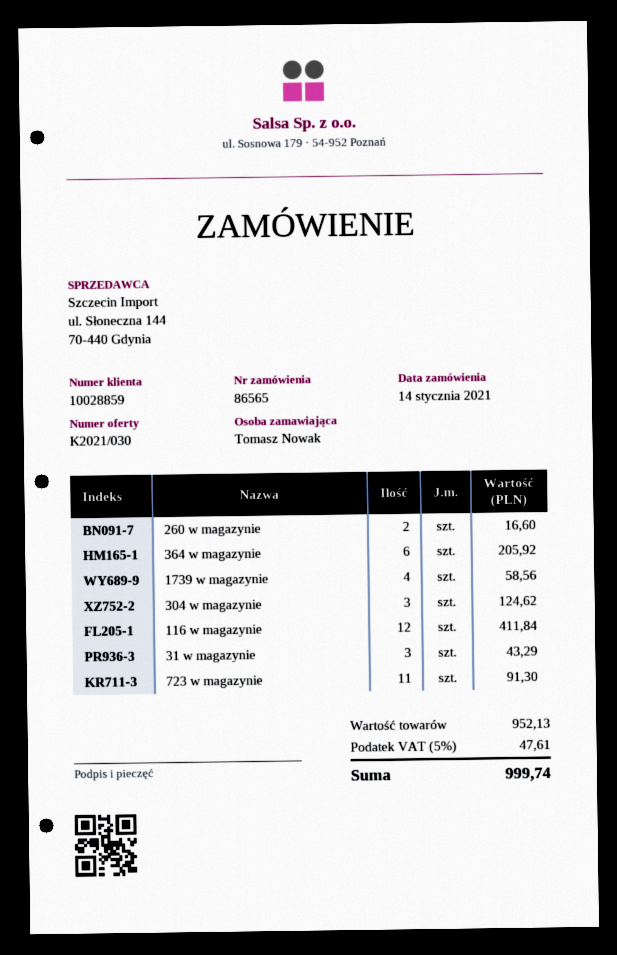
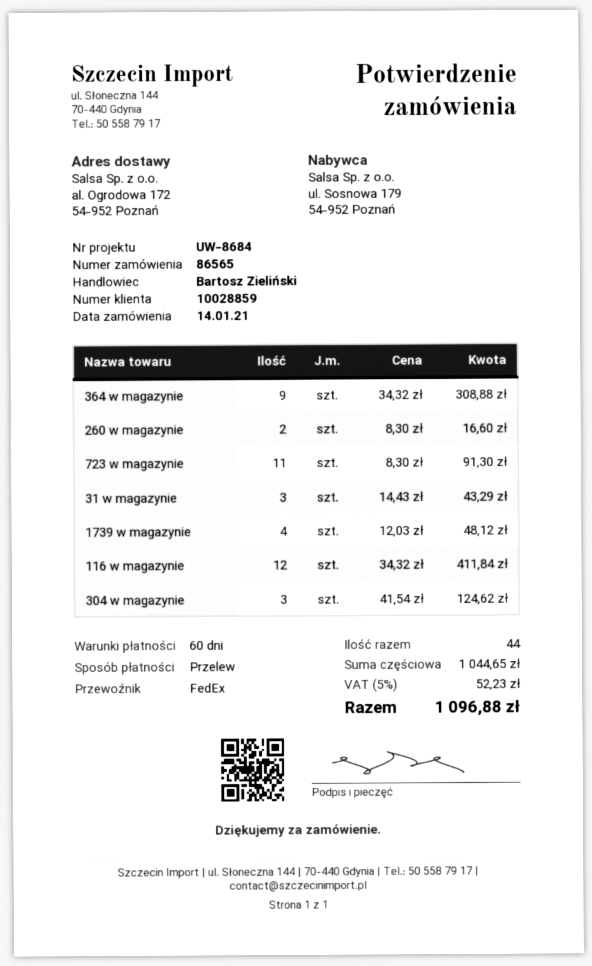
364 w magazynie: 6 for 205.92 -> 9 for 308.88
1739 w magazynie: 4 for 58.56 -> 4 for 48.12
subtotal: 952.13 -> 1044.65
tax: 5% = 47.61 -> 5% = 52.23
total: 999.74 -> 1096.88

